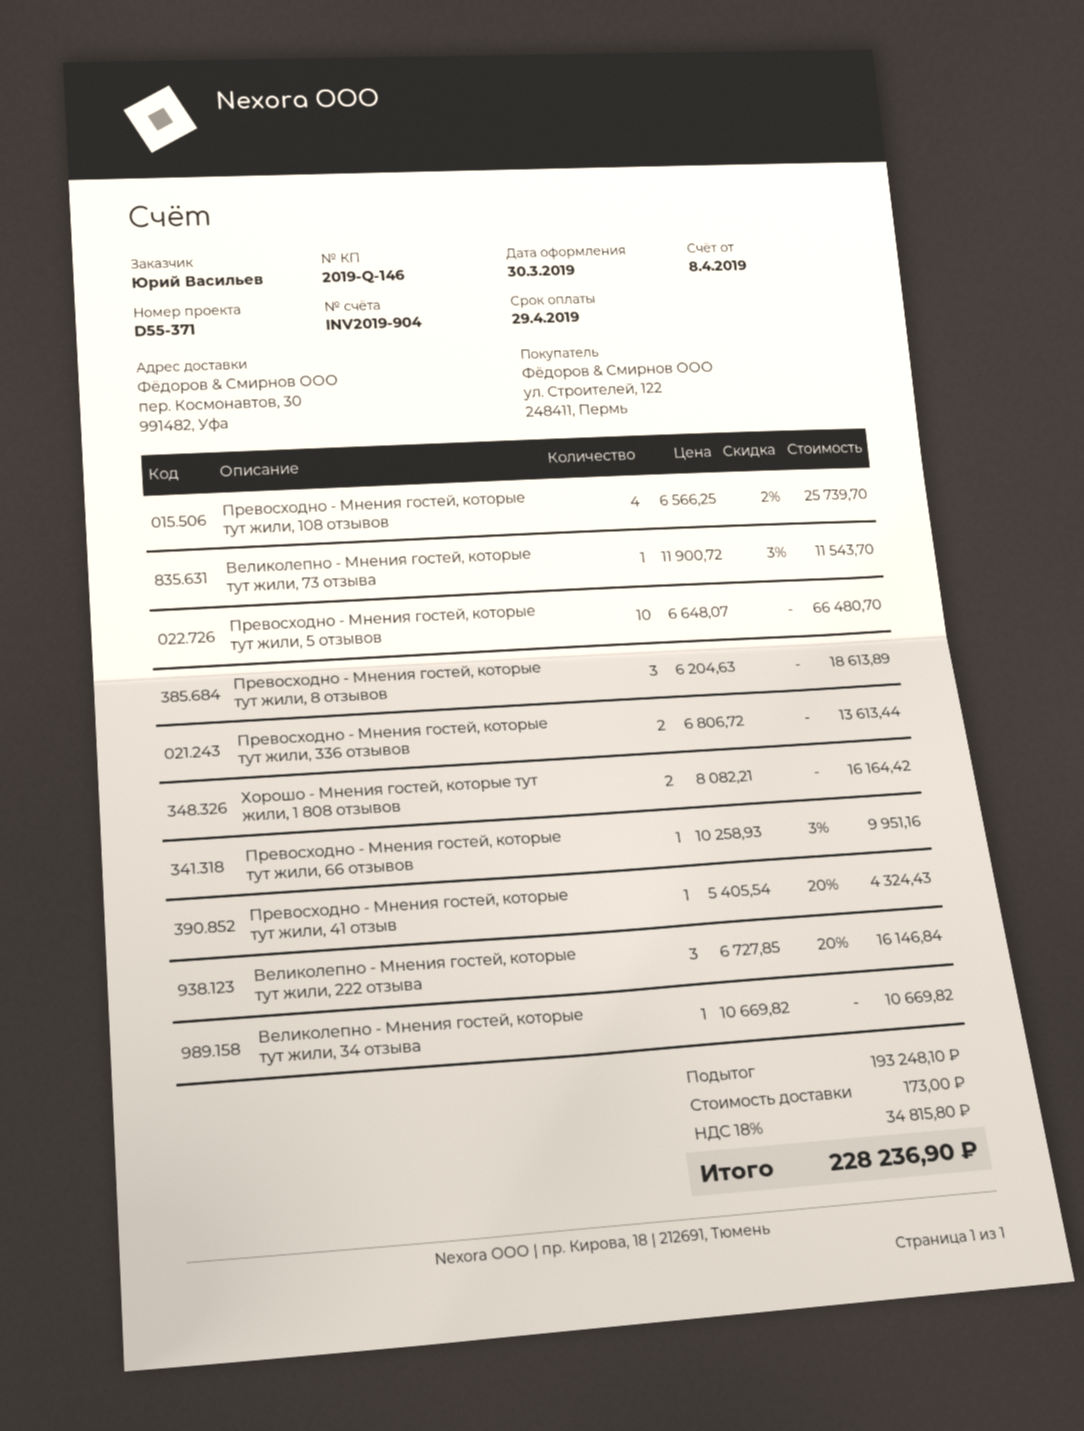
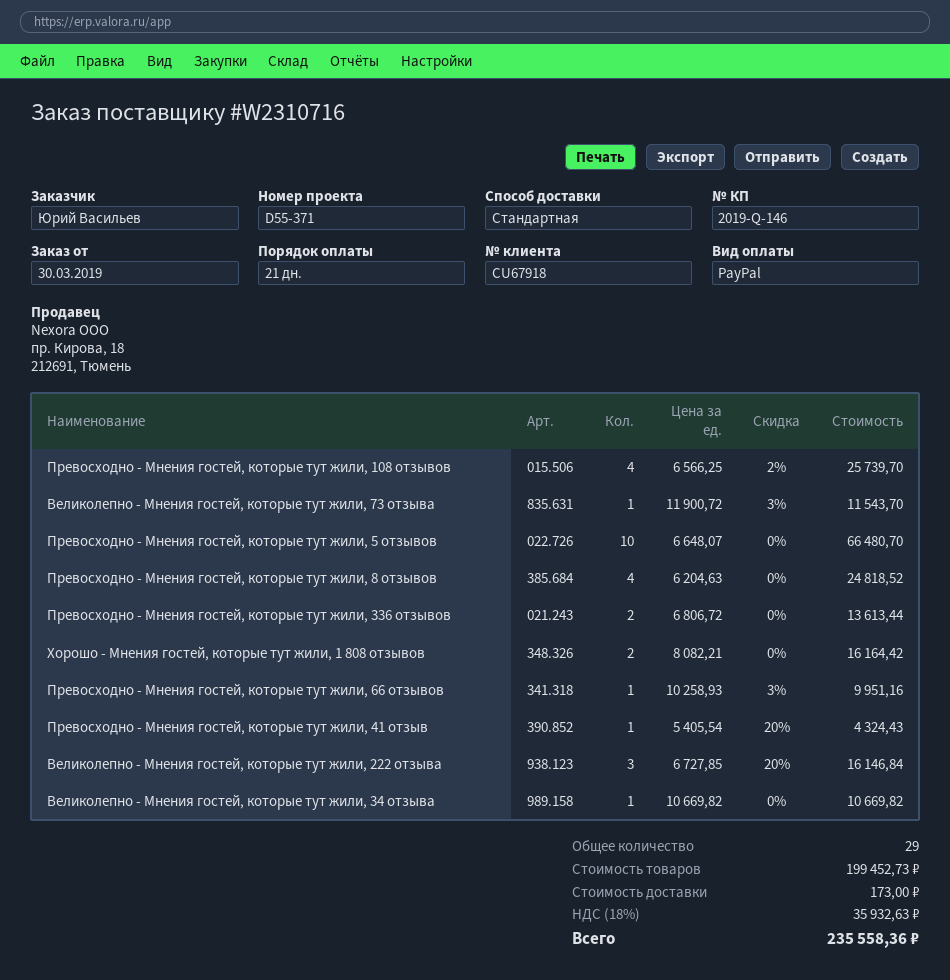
Превосходно - Мнения гостей, которые тут жили, 8 отзывов: 3 x 6204.63 = 18613.89 -> 4 x 6204.63 = 24818.52
subtotal: 193248.10 -> 199452.73
tax: 18% = 34815.80 -> 18% = 35932.63
total: 228236.90 -> 235558.36

